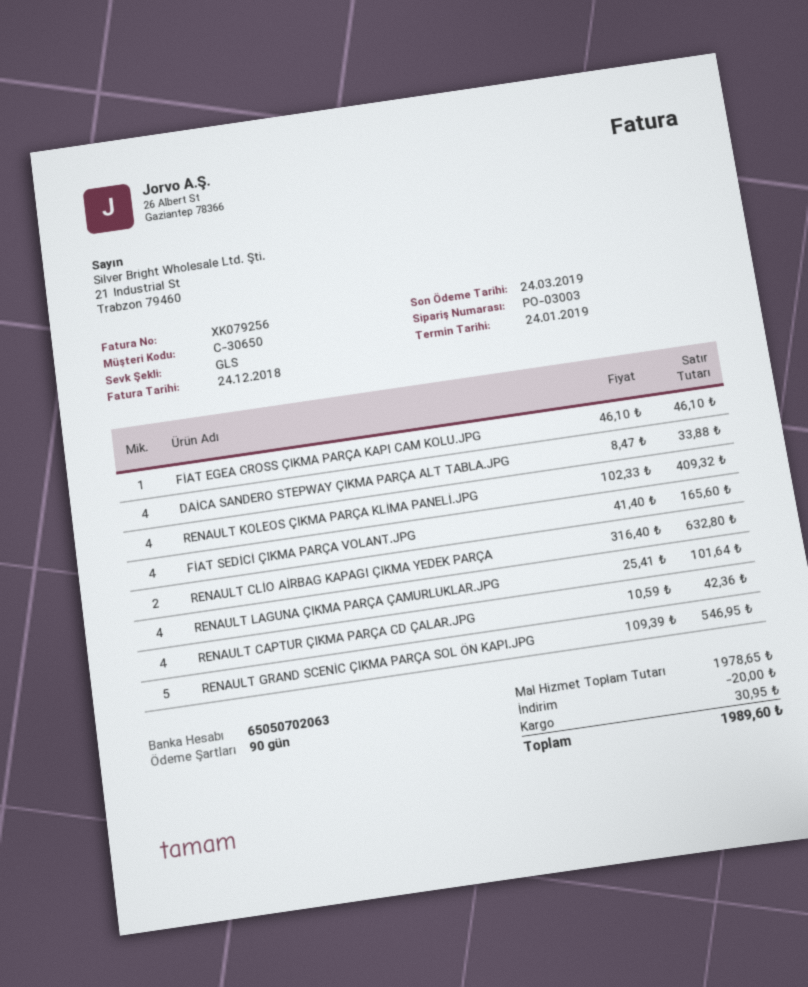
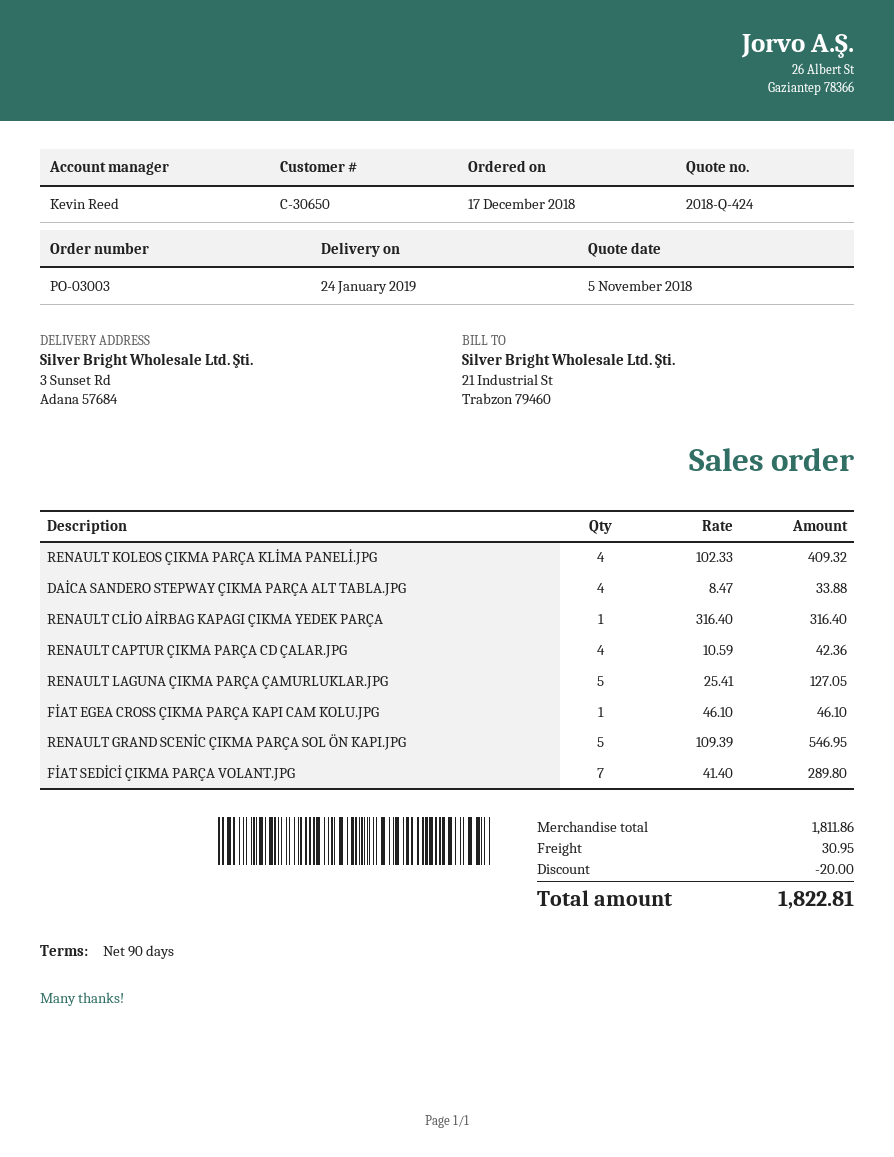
FİAT SEDİCİ ÇIKMA PARÇA VOLANT.JPG: 4 x 41.40 = 165.60 -> 7 x 41.40 = 289.80
RENAULT CLİO AİRBAG KAPAGI ÇIKMA YEDEK PARÇA: 2 x 316.40 = 632.80 -> 1 x 316.40 = 316.40
RENAULT LAGUNA ÇIKMA PARÇA ÇAMURLUKLAR.JPG: 4 x 25.41 = 101.64 -> 5 x 25.41 = 127.05
subtotal: 1978.65 -> 1811.86
total: 1989.60 -> 1822.81

